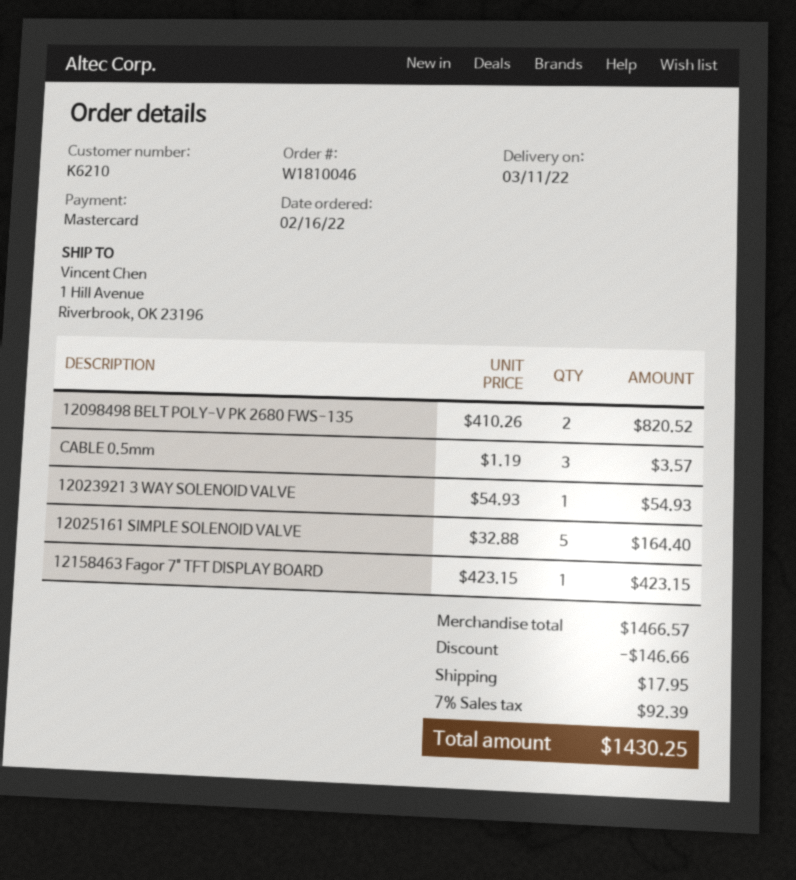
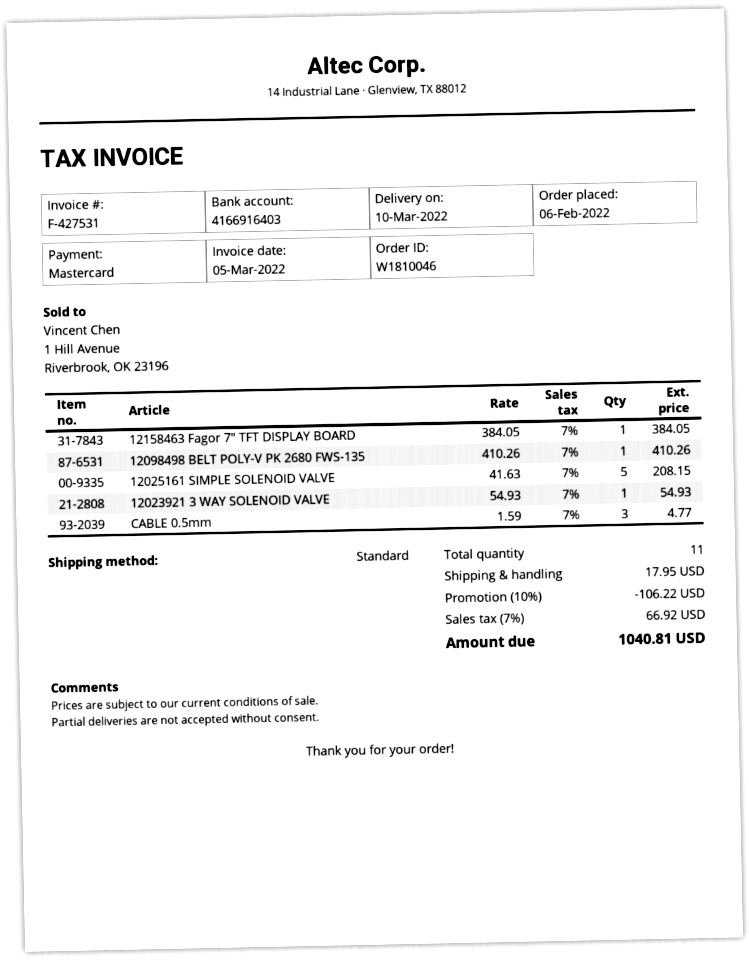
order date: 2022-02-16 -> 2022-02-06
delivery date: 2022-03-11 -> 2022-03-10
12098498 BELT POLY-V PK 2680 FWS-135: 2 x 410.26 = 820.52 -> 1 x 410.26 = 410.26
CABLE 0.5mm: 3 x 1.19 = 3.57 -> 3 x 1.59 = 4.77
12025161 SIMPLE SOLENOID VALVE: 5 x 32.88 = 164.40 -> 5 x 41.63 = 208.15
12158463 Fagor 7" TFT DISPLAY BOARD: 1 x 423.15 = 423.15 -> 1 x 384.05 = 384.05
discount: 146.66 -> 106.22
tax: 7% = 92.39 -> 7% = 66.92
total: 1430.25 -> 1040.81

